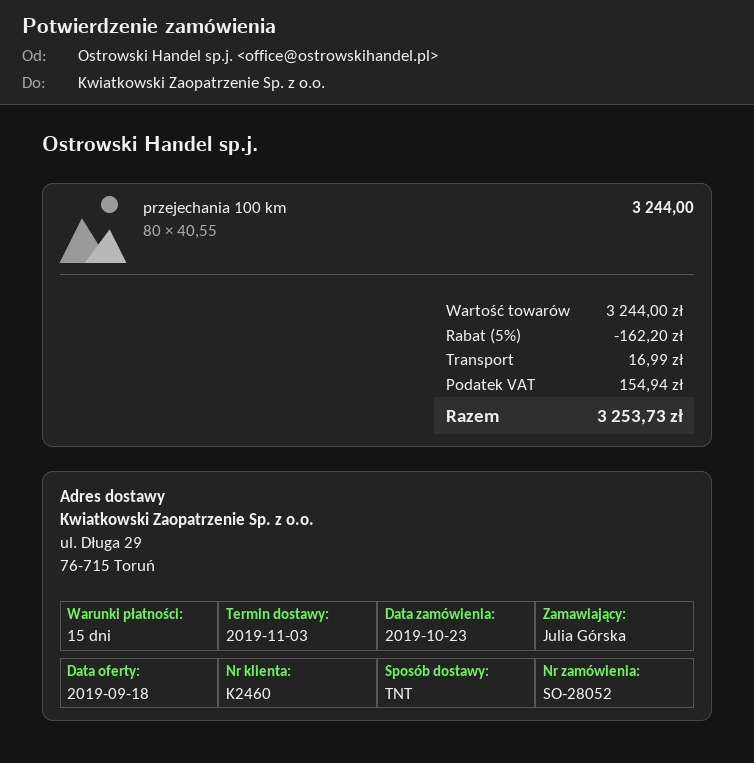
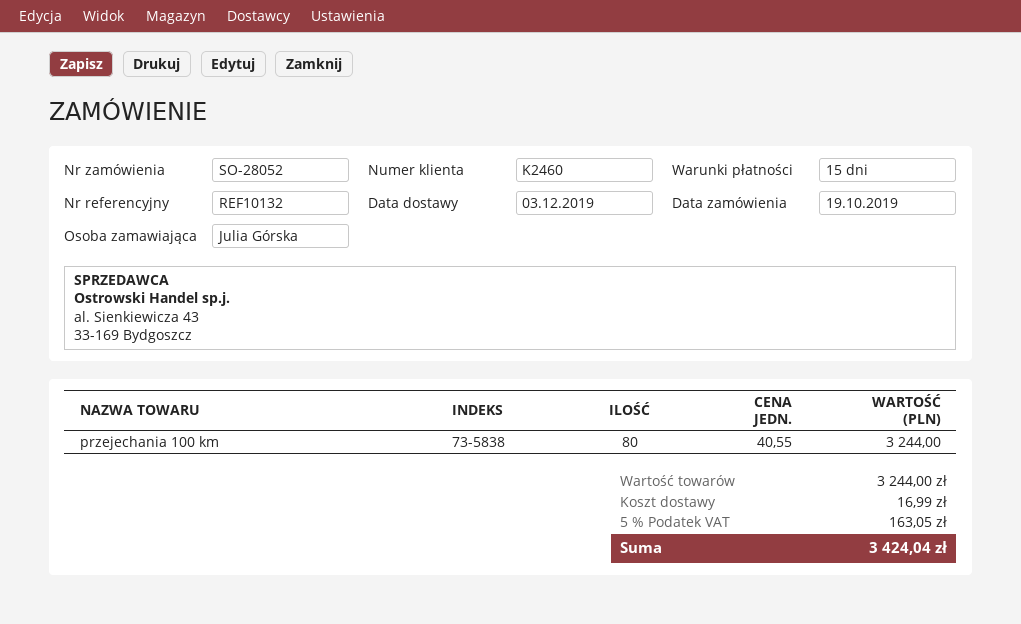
order date: 2019-10-23 -> 2019-10-19
delivery date: 2019-11-03 -> 2019-12-03
discount: 5% = 162.20 -> none
tax: 154.94 -> 163.05
total: 3253.73 -> 3424.04

